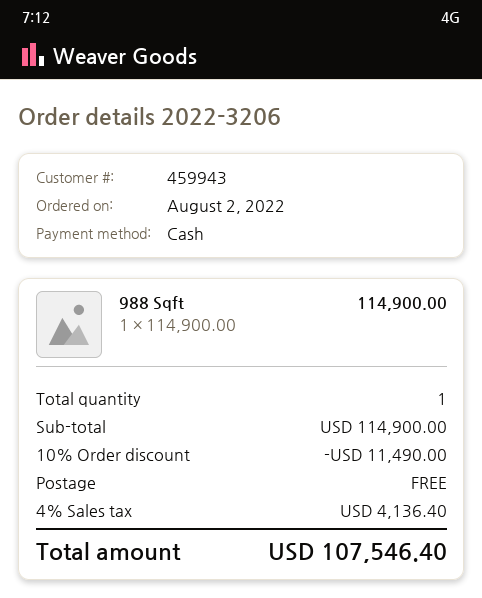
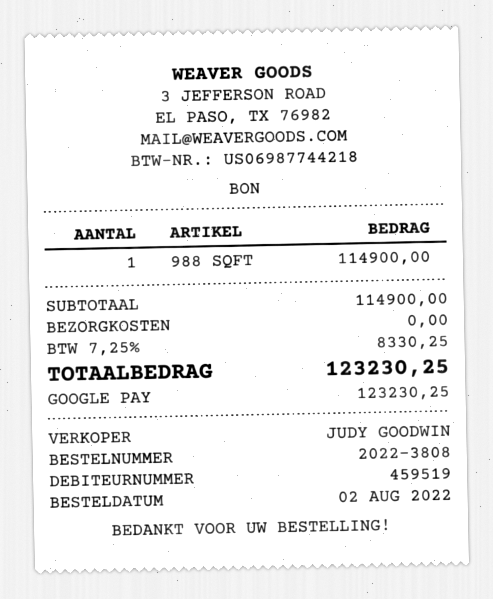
order number: 2022-3206 -> 2022-3808
customer number: 459943 -> 459519
payment method: cash -> Google Pay
discount: 10% = 11490.00 -> none
tax: 4% = 4136.40 -> 7.25% = 8330.25
total: 107546.40 -> 123230.25

